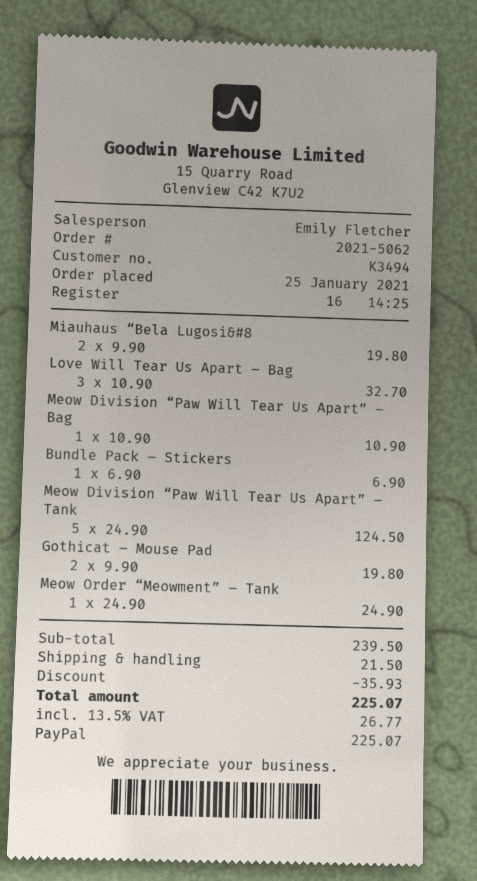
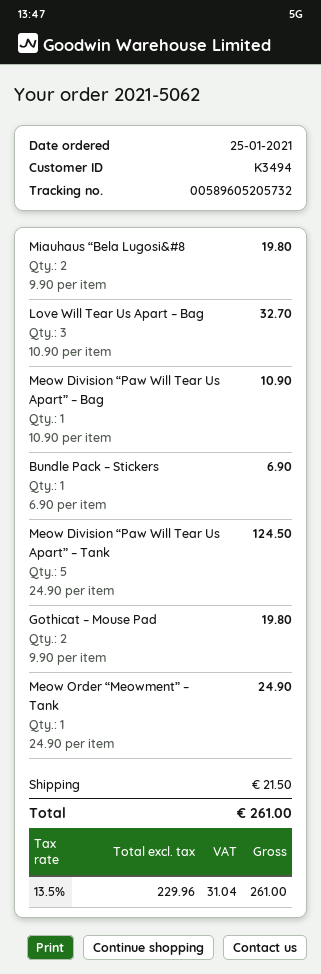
discount: 35.93 -> none
tax: 13.5% = 26.77 -> 13.5% = 31.04
total: 225.07 -> 261.00

